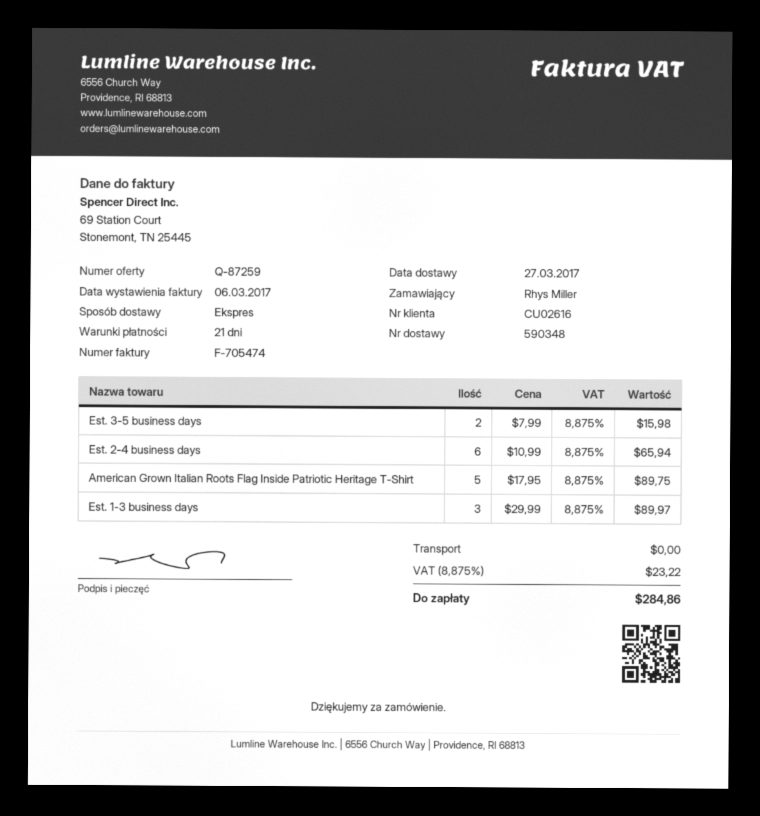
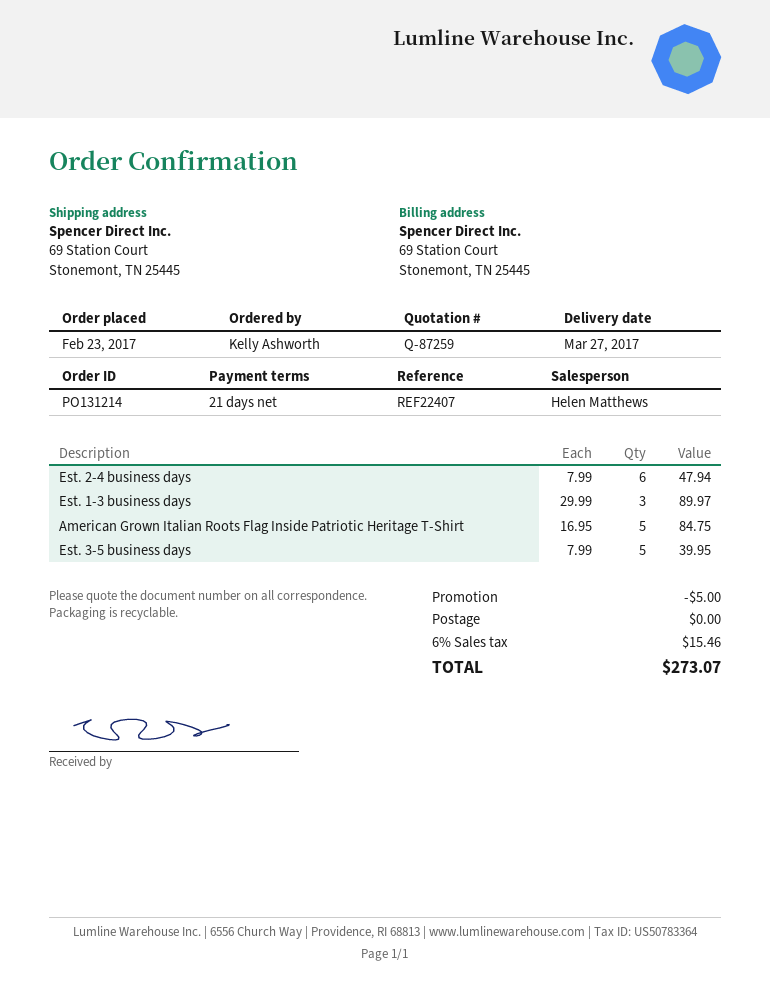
ordered by: Rhys Miller -> Kelly Ashworth
Est. 3-5 business days: 2 x 7.99 = 15.98 -> 5 x 7.99 = 39.95
Est. 2-4 business days: 6 x 10.99 = 65.94 -> 6 x 7.99 = 47.94
American Grown Italian Roots Flag Inside Patriotic Heritage T-Shirt: 5 x 17.95 = 89.75 -> 5 x 16.95 = 84.75
discount: none -> 5.00
tax: 8.875% = 23.22 -> 6% = 15.46
total: 284.86 -> 273.07

